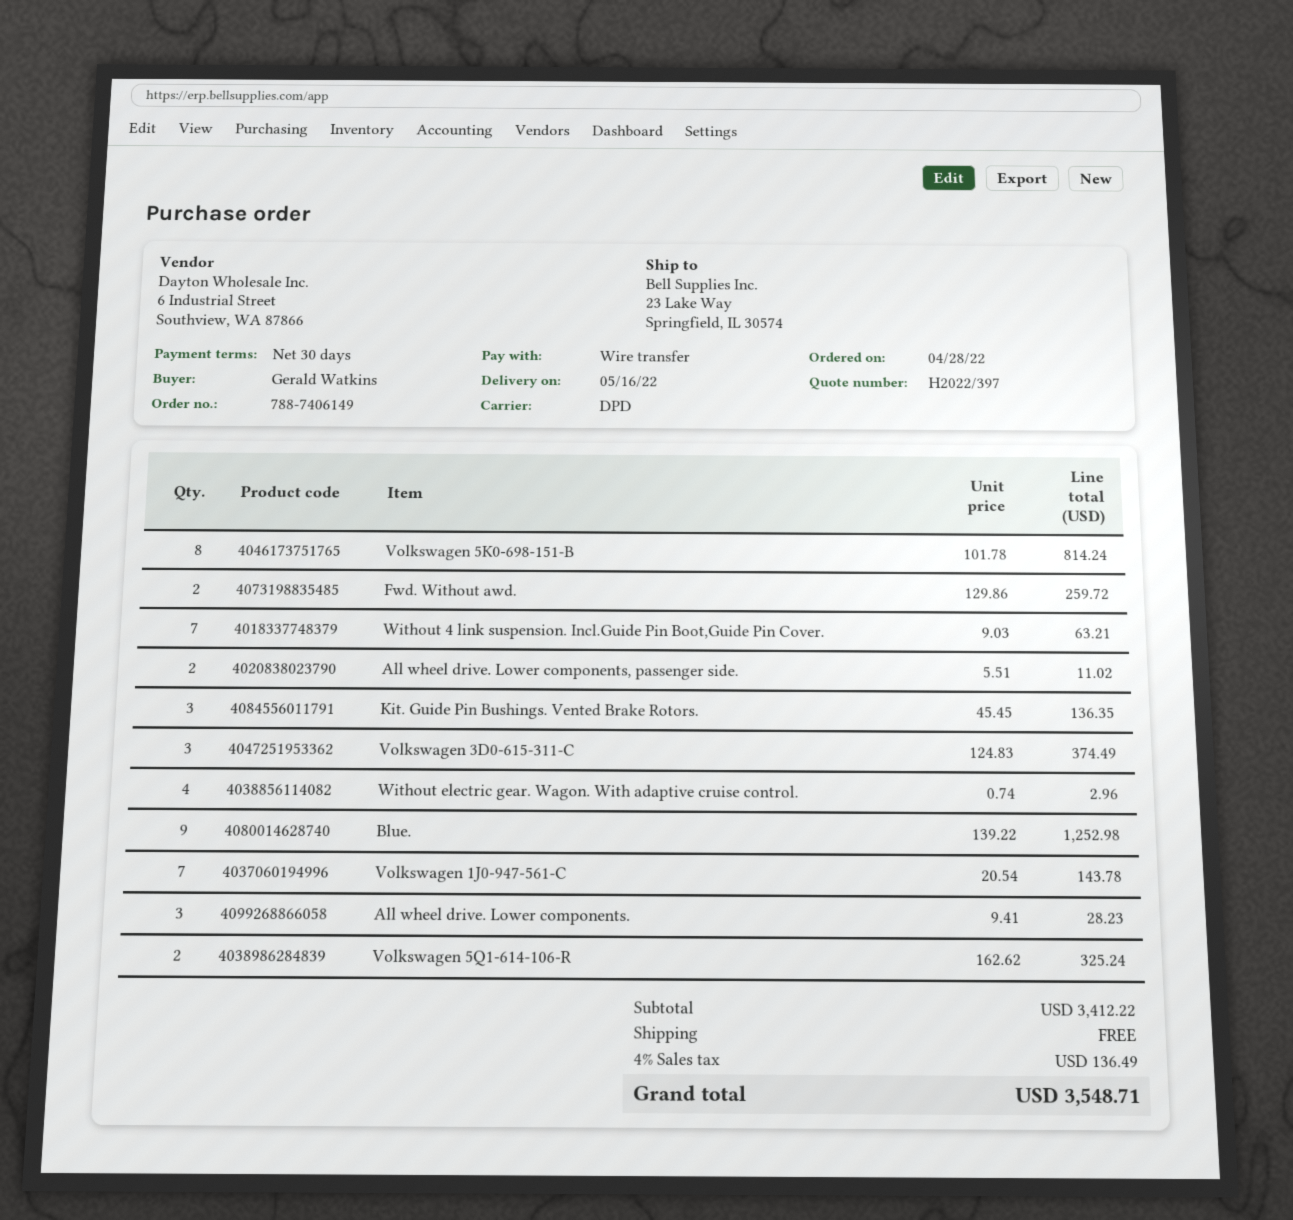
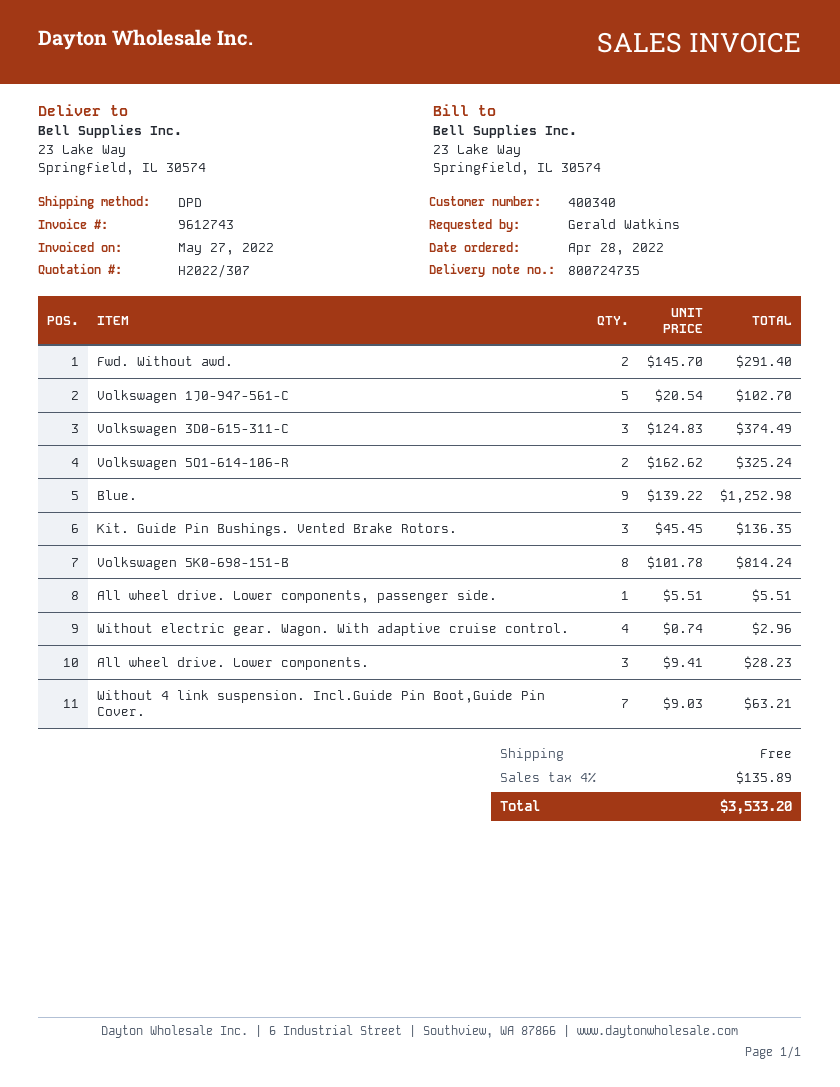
quote number: H2022/397 -> H2022/307
Fwd. Without awd.: 2 x 129.86 = 259.72 -> 2 x 145.70 = 291.40
All wheel drive. Lower components, passenger side.: 2 x 5.51 = 11.02 -> 1 x 5.51 = 5.51
Volkswagen 1J0-947-561-C: 7 x 20.54 = 143.78 -> 5 x 20.54 = 102.70
tax: 4% = 136.49 -> 4% = 135.89
total: 3548.71 -> 3533.20

